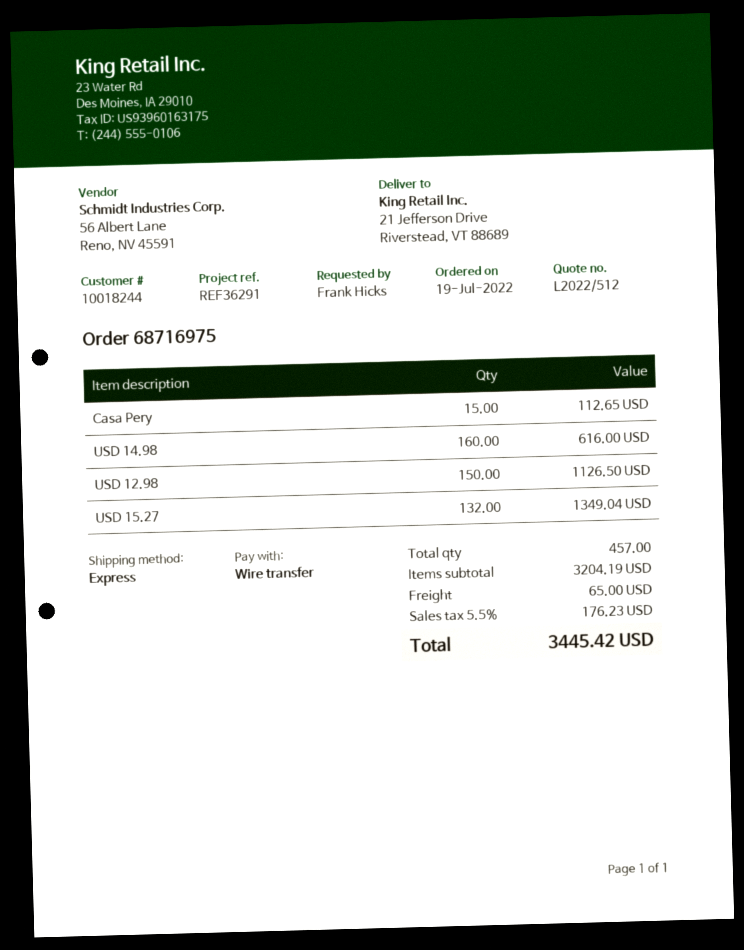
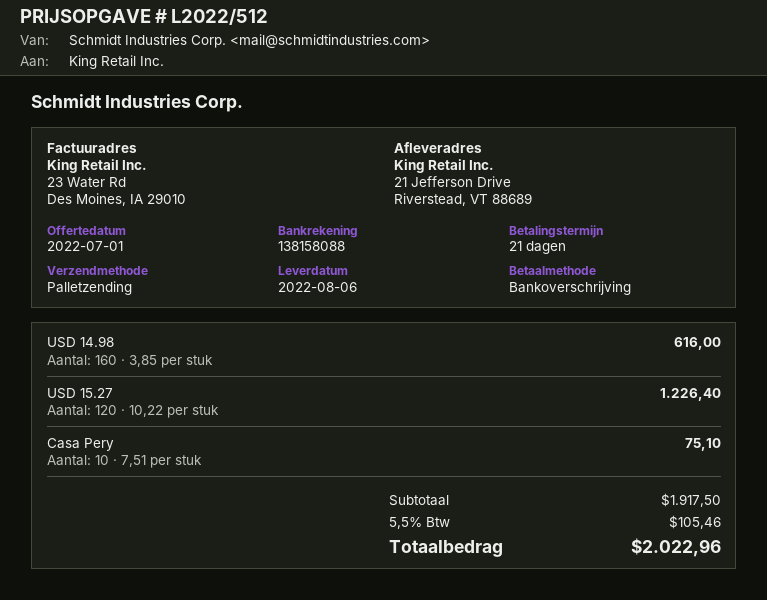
shipping method: express -> pallet freight
Casa Pery: 15 for 112.65 -> 10 for 75.10
USD 12.98: 150 for 1126.50 -> none
USD 15.27: 132 for 1349.04 -> 120 for 1226.40
subtotal: 3204.19 -> 1917.50
shipping: 65.00 -> none
tax: 5.5% = 176.23 -> 5.5% = 105.46
total: 3445.42 -> 2022.96

